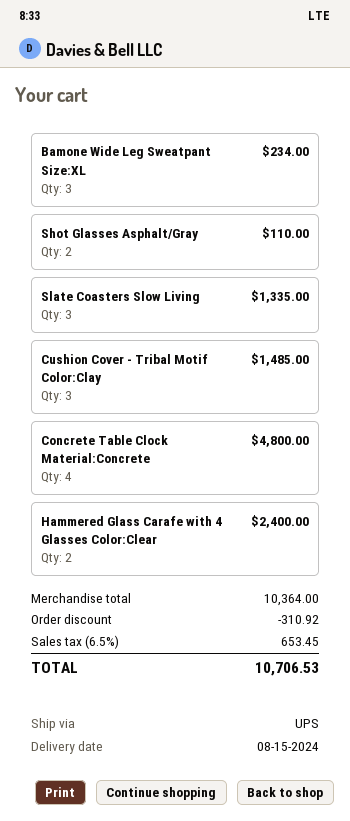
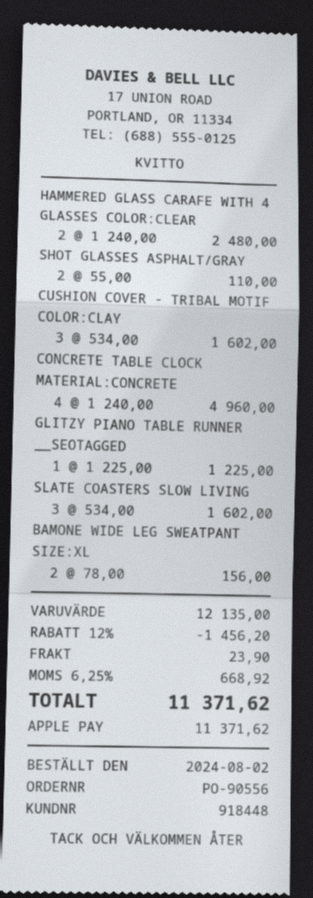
Bamone Wide Leg Sweatpant Size:XL: 3 for 234.00 -> 2 for 156.00
Slate Coasters Slow Living: 3 for 1335.00 -> 3 for 1602.00
Cushion Cover - Tribal Motif Color:Clay: 3 for 1485.00 -> 3 for 1602.00
Concrete Table Clock Material:Concrete: 4 for 4800.00 -> 4 for 4960.00
Hammered Glass Carafe with 4 Glasses Color:Clear: 2 for 2400.00 -> 2 for 2480.00
GLITZY PIANO TABLE RUNNER __SEOTAGGED: none -> 1 for 1225.00
subtotal: 10364.00 -> 12135.00
discount: 310.92 -> 1456.20
shipping: none -> 23.90
tax: 6.5% = 653.45 -> 6.25% = 668.92
total: 10706.53 -> 11371.62

